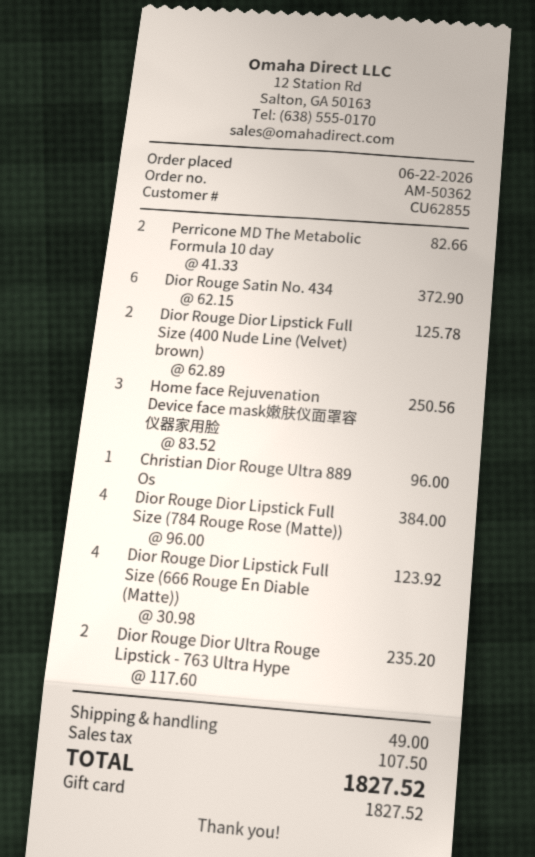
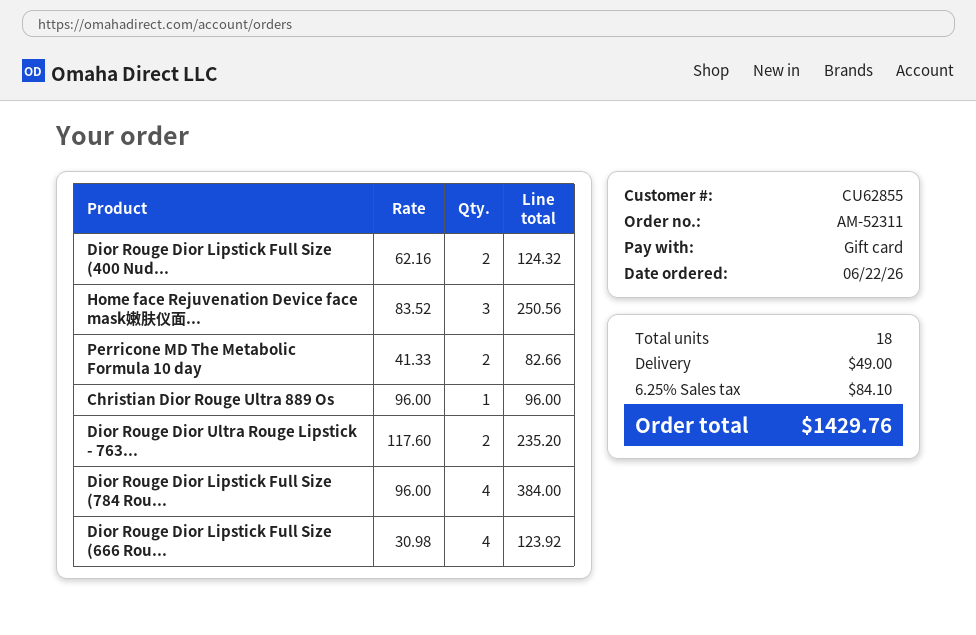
order number: AM-50362 -> AM-52311
Dior Rouge Satin No. 434: 6 x 62.15 = 372.90 -> none
Dior Rouge Dior Lipstick Full Size (400 Nude Line (Velvet) brown): 2 x 62.89 = 125.78 -> 2 x 62.16 = 124.32
tax: 107.50 -> 84.10
total: 1827.52 -> 1429.76

